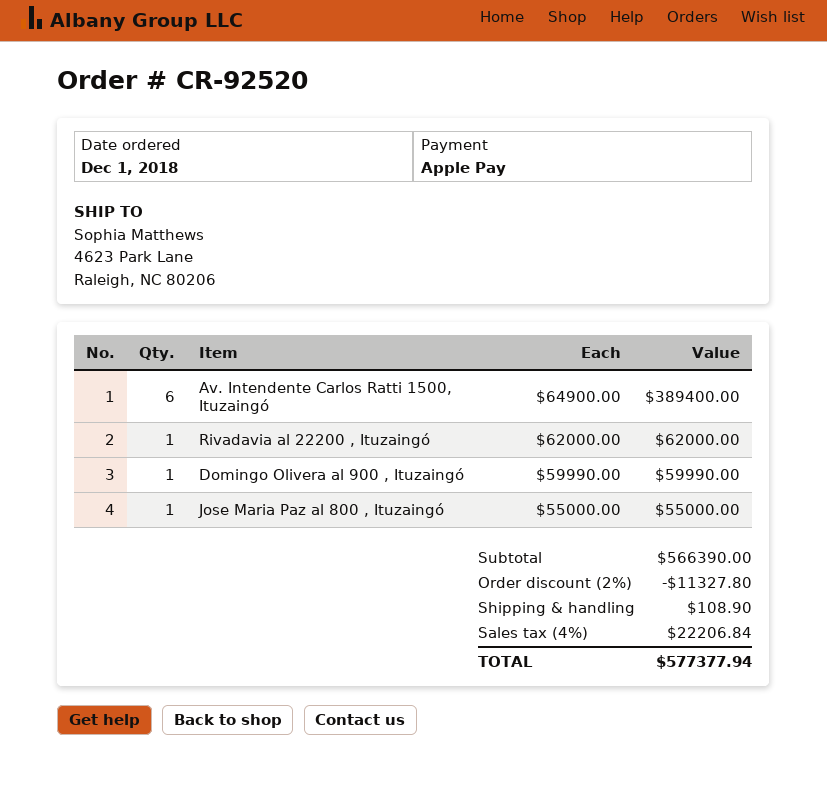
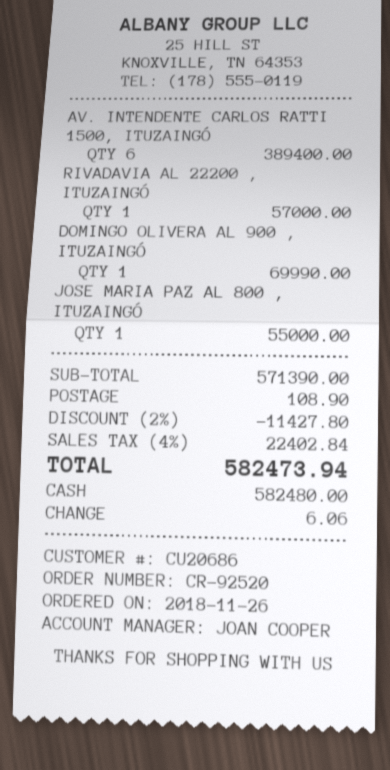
order date: 2018-12-01 -> 2018-11-26
payment method: Apple Pay -> cash
Rivadavia al 22200 , Ituzaingó: 1 for 62000.00 -> 1 for 57000.00
Domingo Olivera al 900 , Ituzaingó: 1 for 59990.00 -> 1 for 69990.00
subtotal: 566390.00 -> 571390.00
discount: 2% = 11327.80 -> 2% = 11427.80
tax: 4% = 22206.84 -> 4% = 22402.84
total: 577377.94 -> 582473.94

